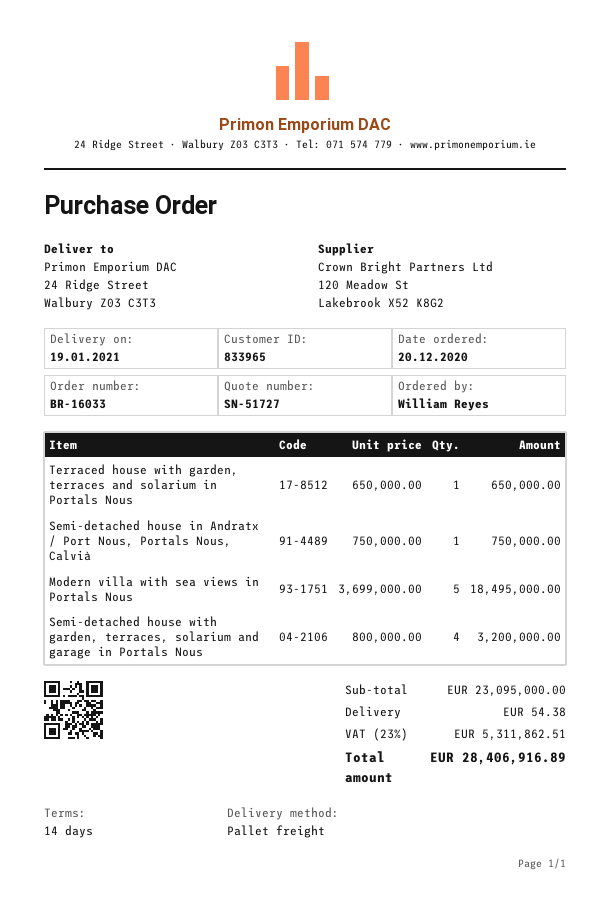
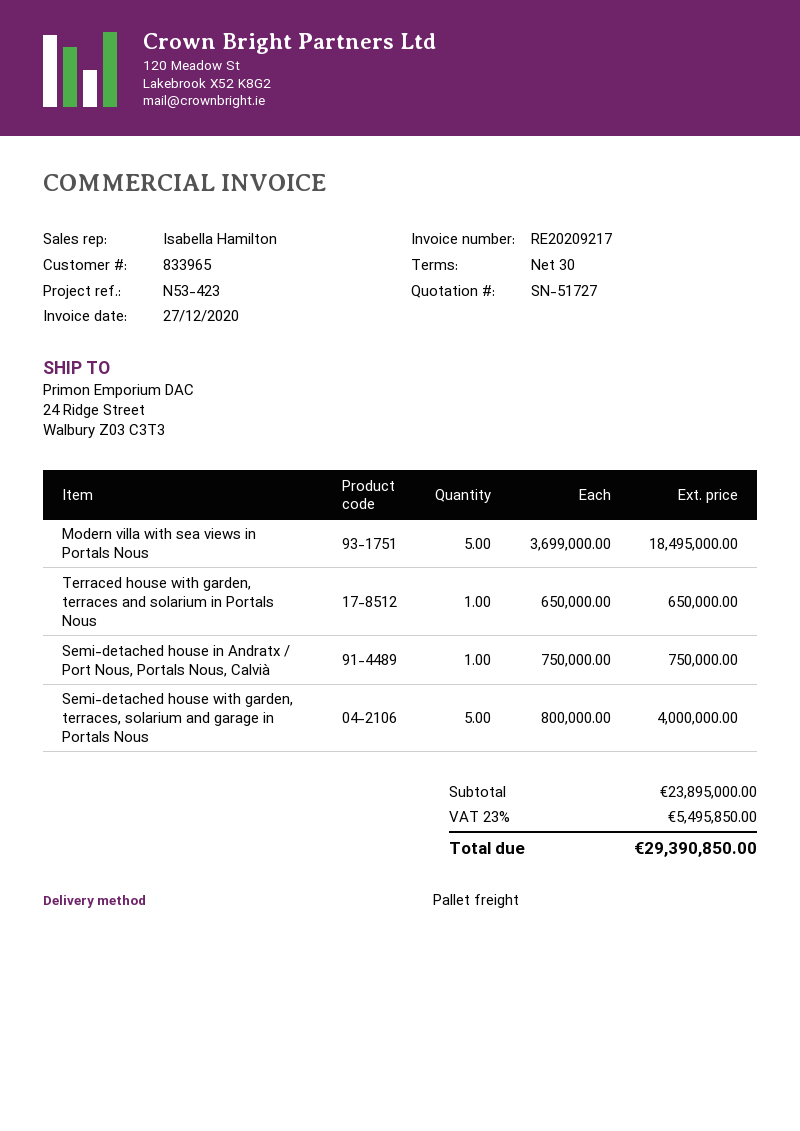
payment terms: 14 days -> 30 days
Semi-detached house with garden, terraces, solarium and garage in Portals Nous: 4 x 800000.00 = 3200000.00 -> 5 x 800000.00 = 4000000.00
subtotal: 23095000.00 -> 23895000.00
shipping: 54.38 -> none
tax: 23% = 5311862.51 -> 23% = 5495850.00
total: 28406916.89 -> 29390850.00

